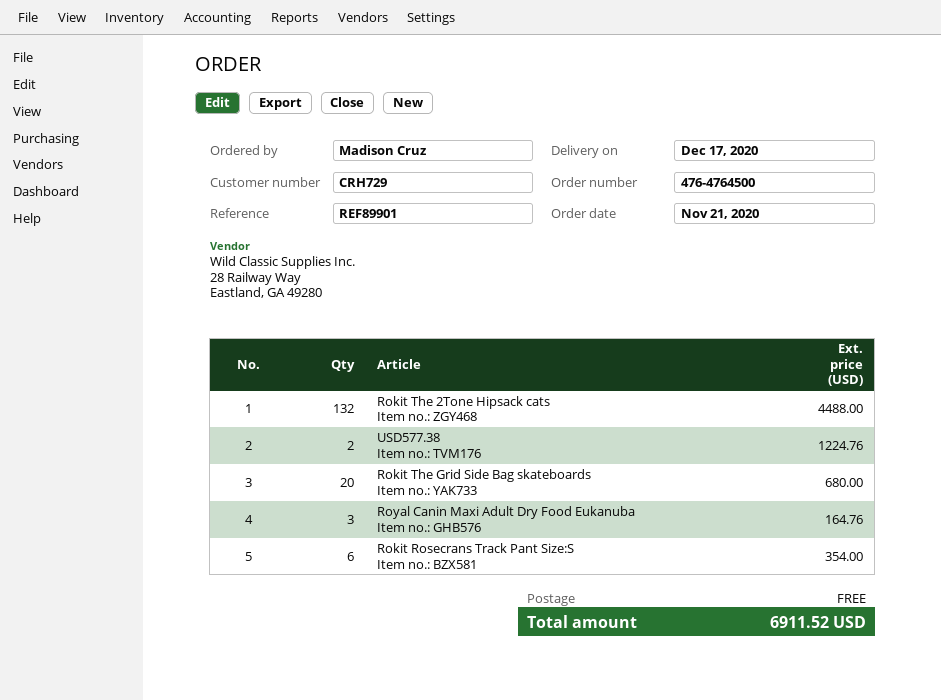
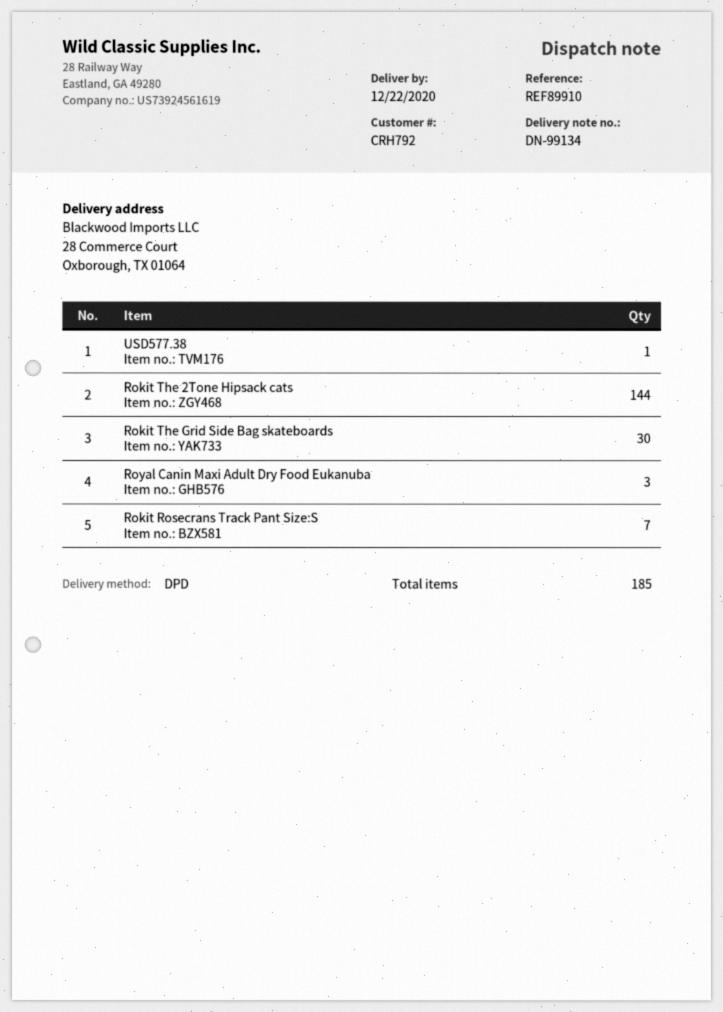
delivery date: 2020-12-17 -> 2020-12-22
customer number: CRH729 -> CRH792
reference: REF89901 -> REF89910
Rokit The 2Tone Hipsack cats: 132 -> 144
USD577.38: 2 -> 1
Rokit The Grid Side Bag skateboards: 20 -> 30
Rokit Rosecrans Track Pant Size:S: 6 -> 7

